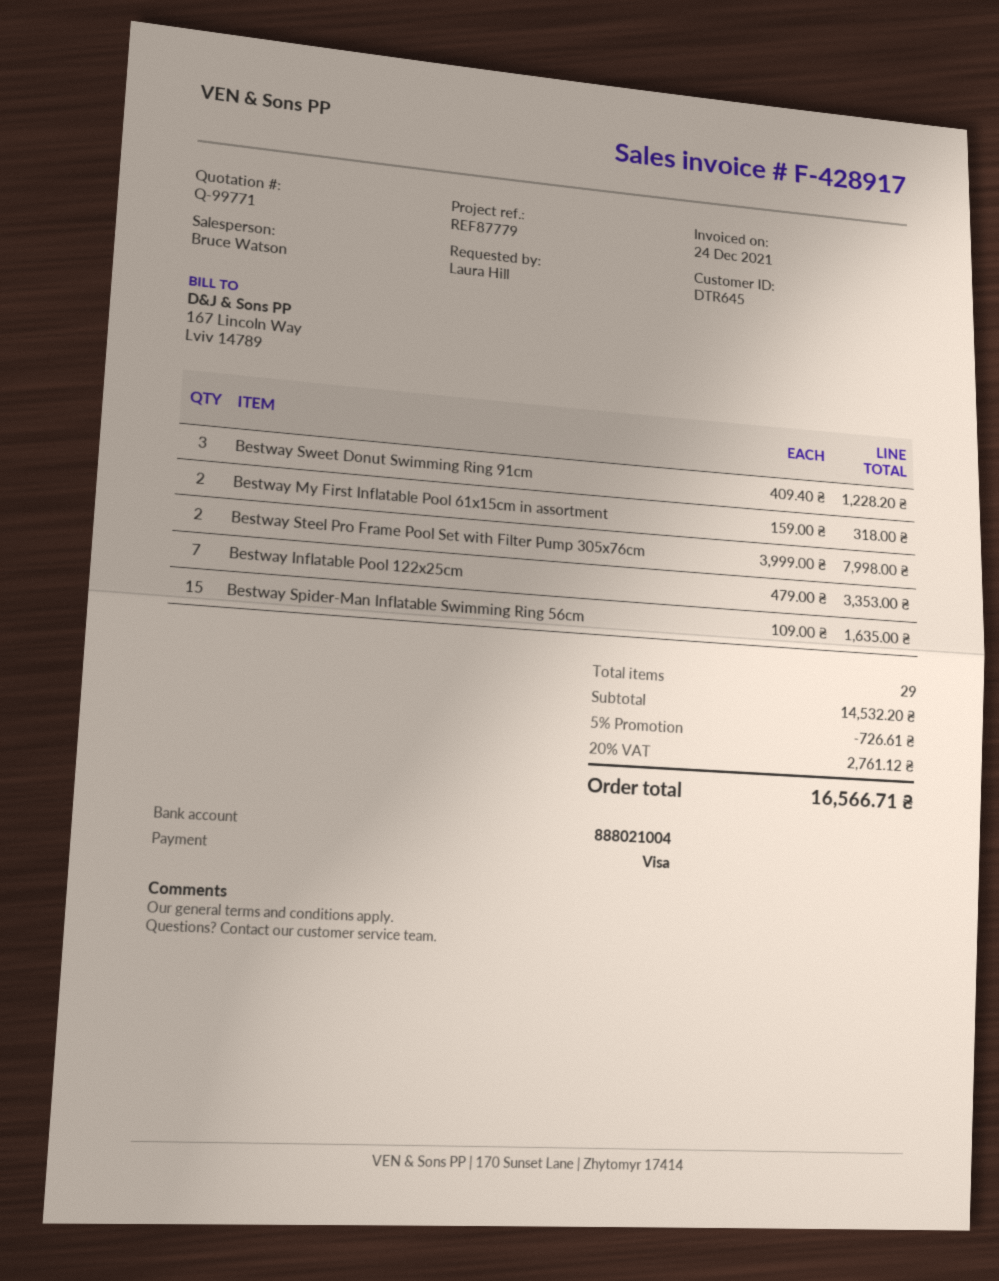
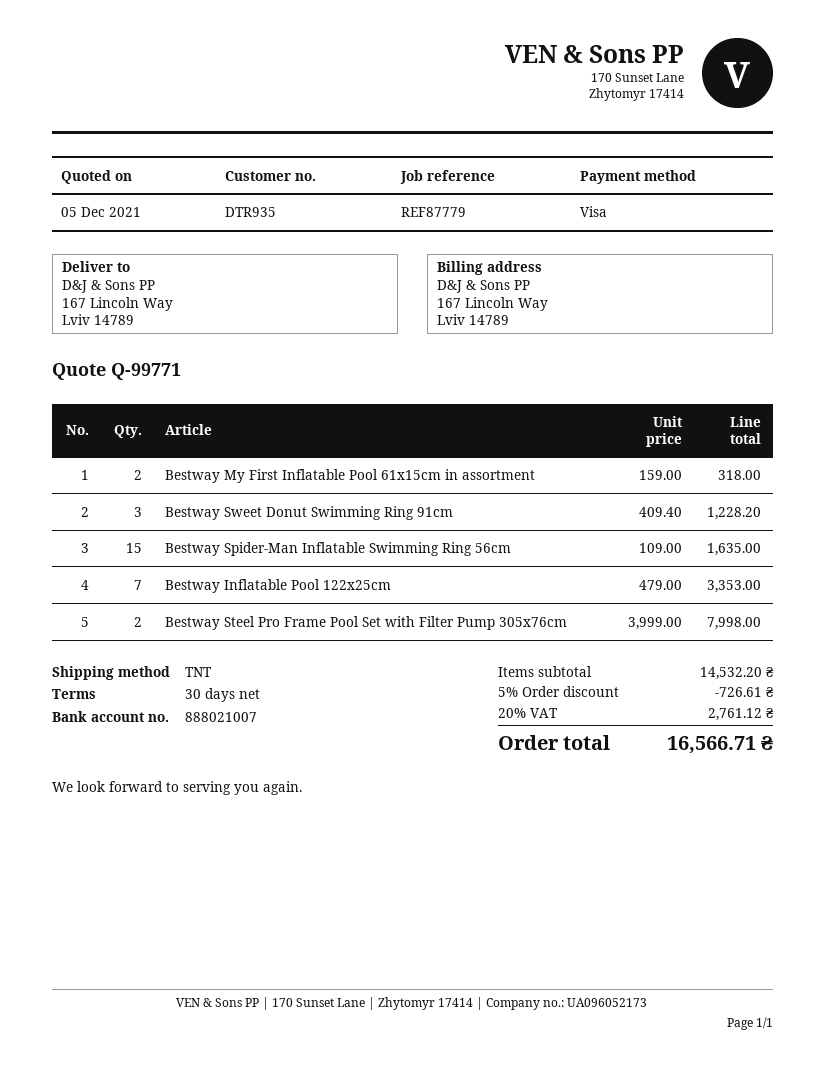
customer number: DTR645 -> DTR935
bank account: 888021004 -> 888021007

